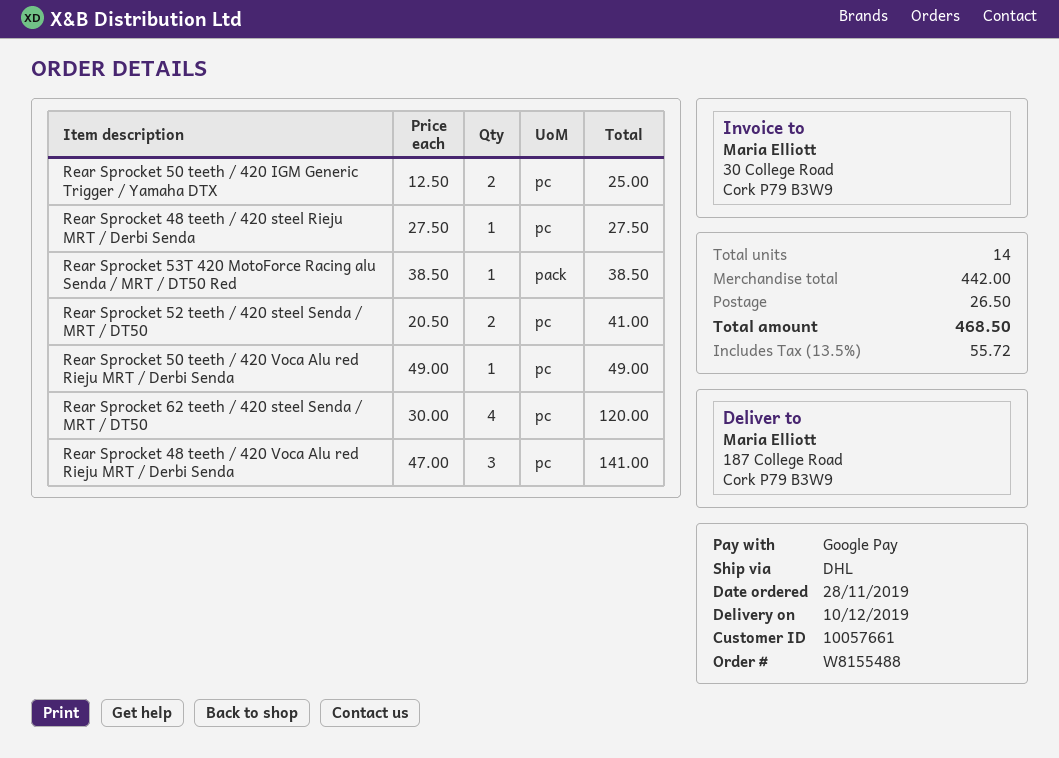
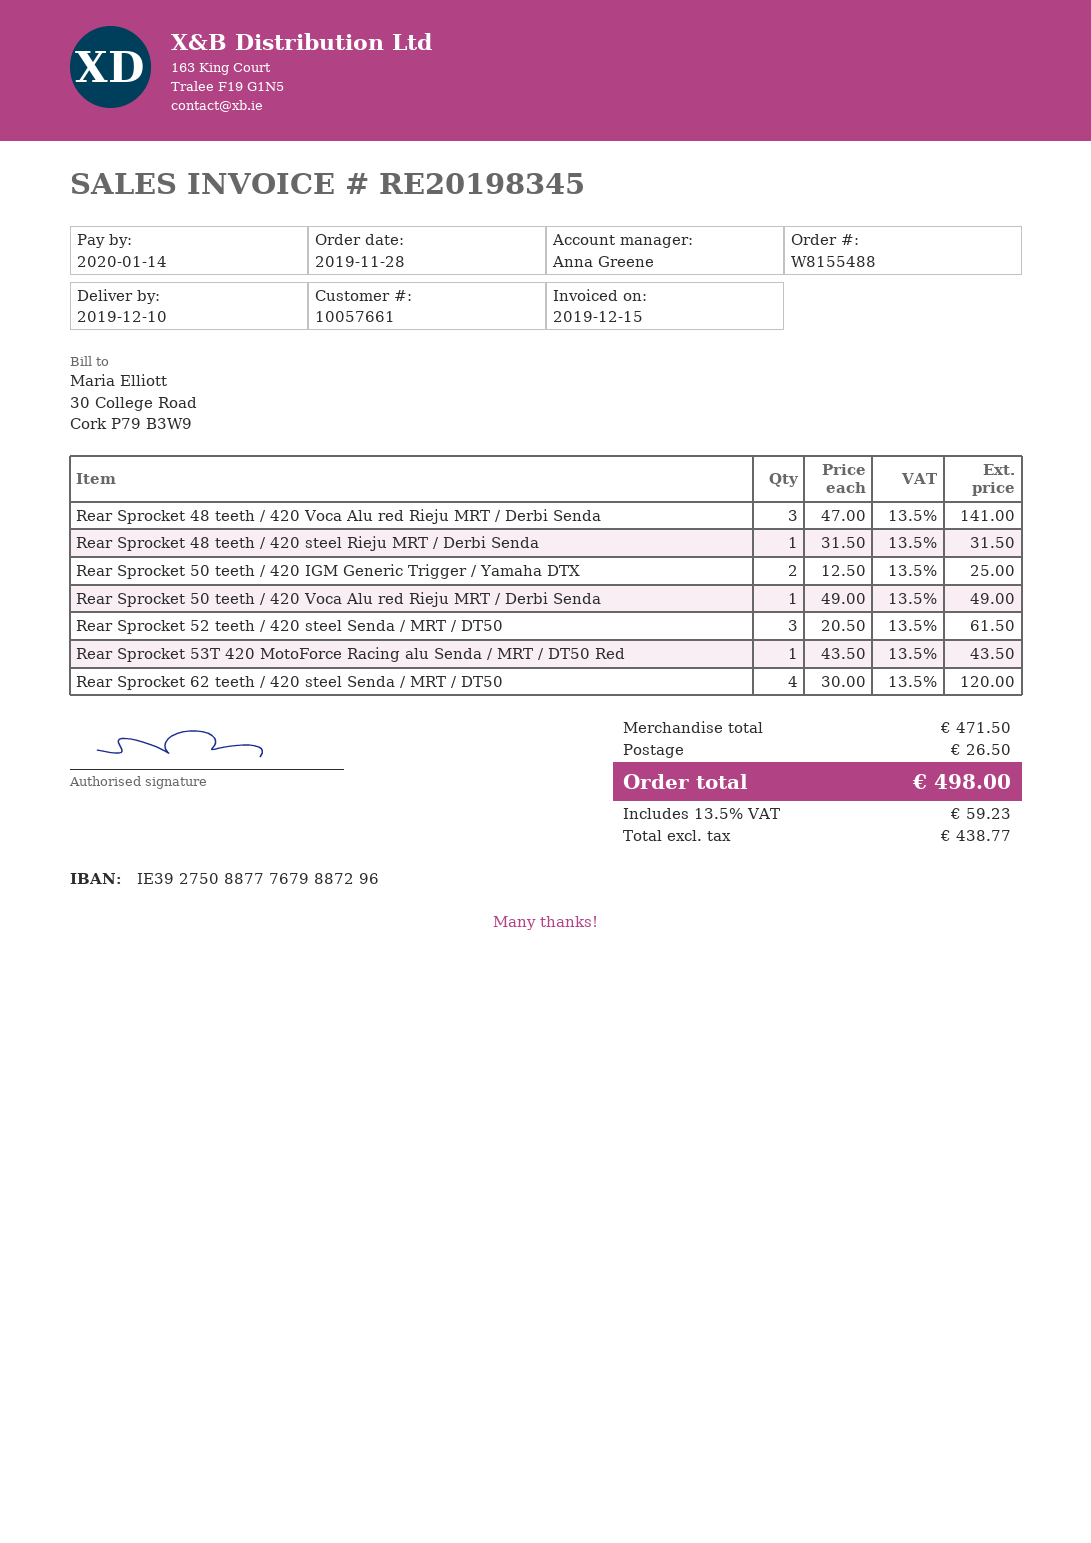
Rear Sprocket 48 teeth / 420 steel Rieju MRT / Derbi Senda: 1 x 27.50 = 27.50 -> 1 x 31.50 = 31.50
Rear Sprocket 53T 420 MotoForce Racing alu Senda / MRT / DT50 Red: 1 x 38.50 = 38.50 -> 1 x 43.50 = 43.50
Rear Sprocket 52 teeth / 420 steel Senda / MRT / DT50: 2 x 20.50 = 41.00 -> 3 x 20.50 = 61.50
subtotal: 442.00 -> 471.50
tax: 13.5% = 55.72 -> 13.5% = 59.23
total: 468.50 -> 498.00

